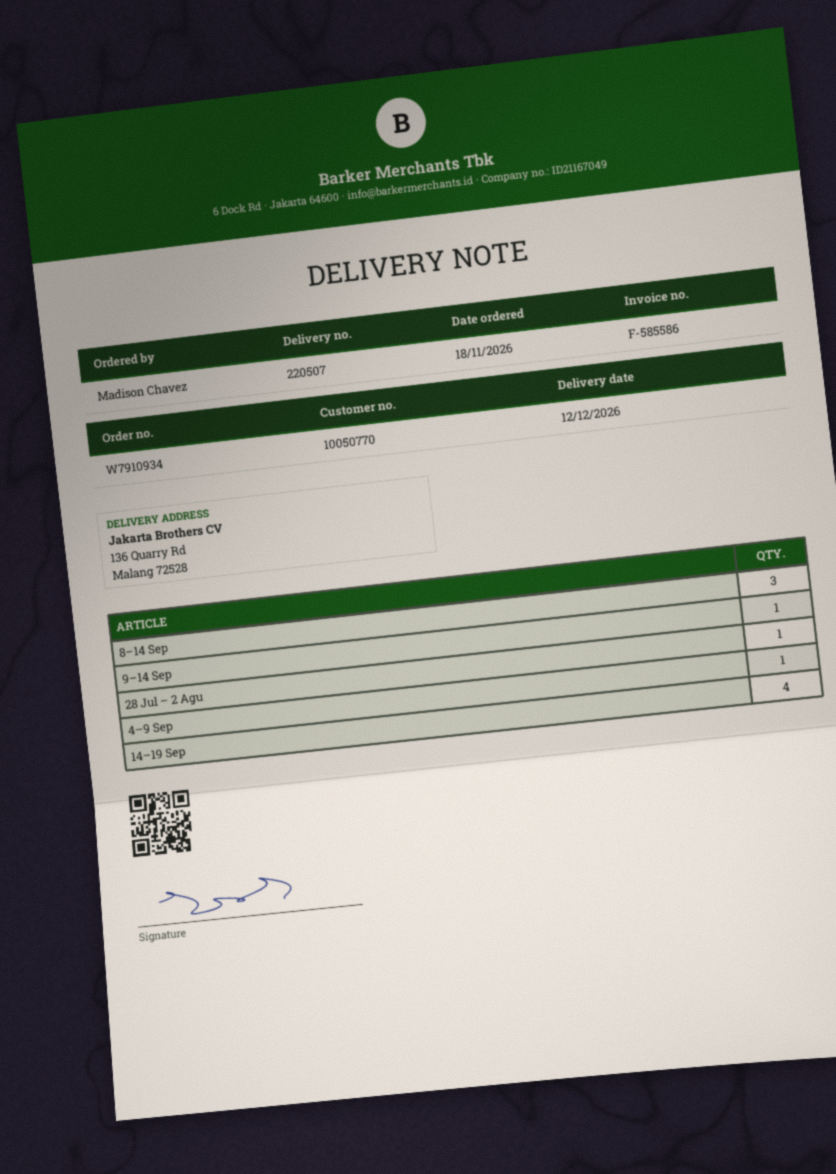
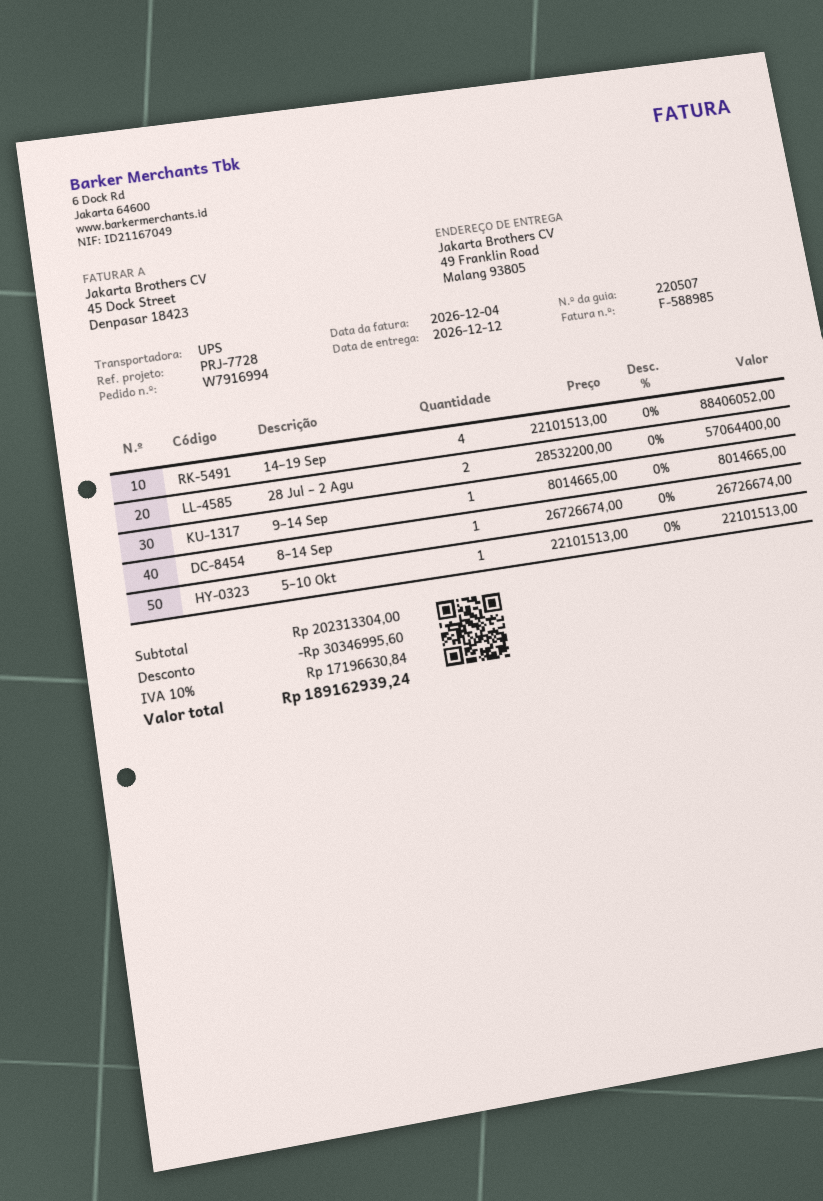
order number: W7910934 -> W7916994
invoice number: F-585586 -> F-588985
ship to: 136 Quarry Rd, Malang 72528 -> 49 Franklin Road, Malang 93805
8–14 Sep: 3 -> 1
28 Jul – 2 Agu: 1 -> 2
4–9 Sep: 1 -> none
5–10 Okt: none -> 1

